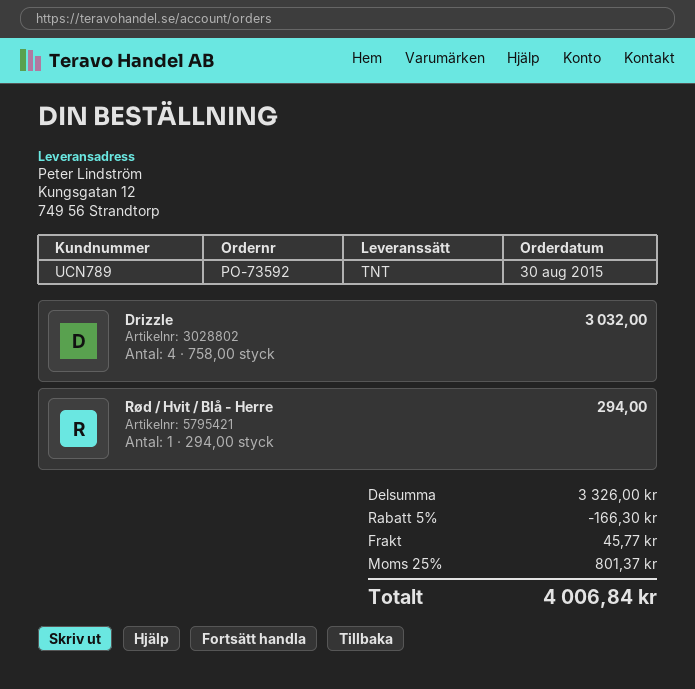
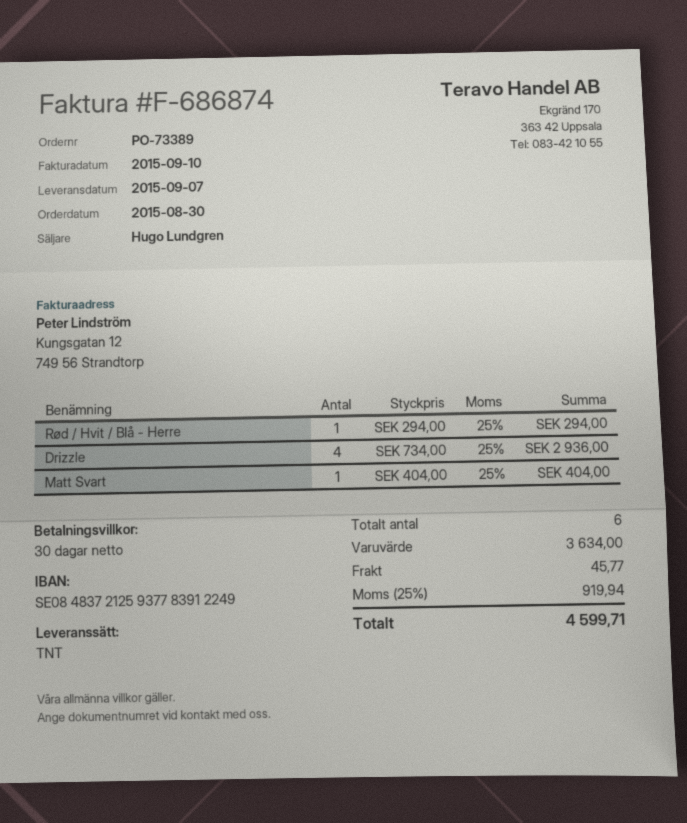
order number: PO-73592 -> PO-73389
Drizzle: 4 x 758.00 = 3032.00 -> 4 x 734.00 = 2936.00
Matt Svart: none -> 1 x 404.00 = 404.00
subtotal: 3326.00 -> 3634.00
discount: 5% = 166.30 -> none
tax: 25% = 801.37 -> 25% = 919.94
total: 4006.84 -> 4599.71

